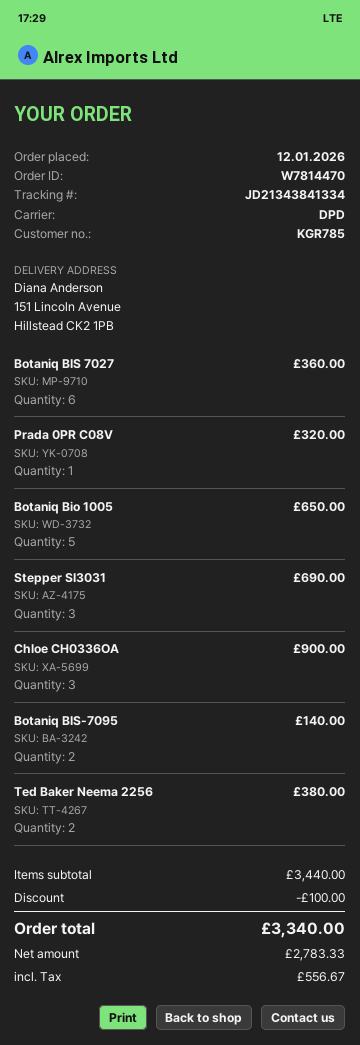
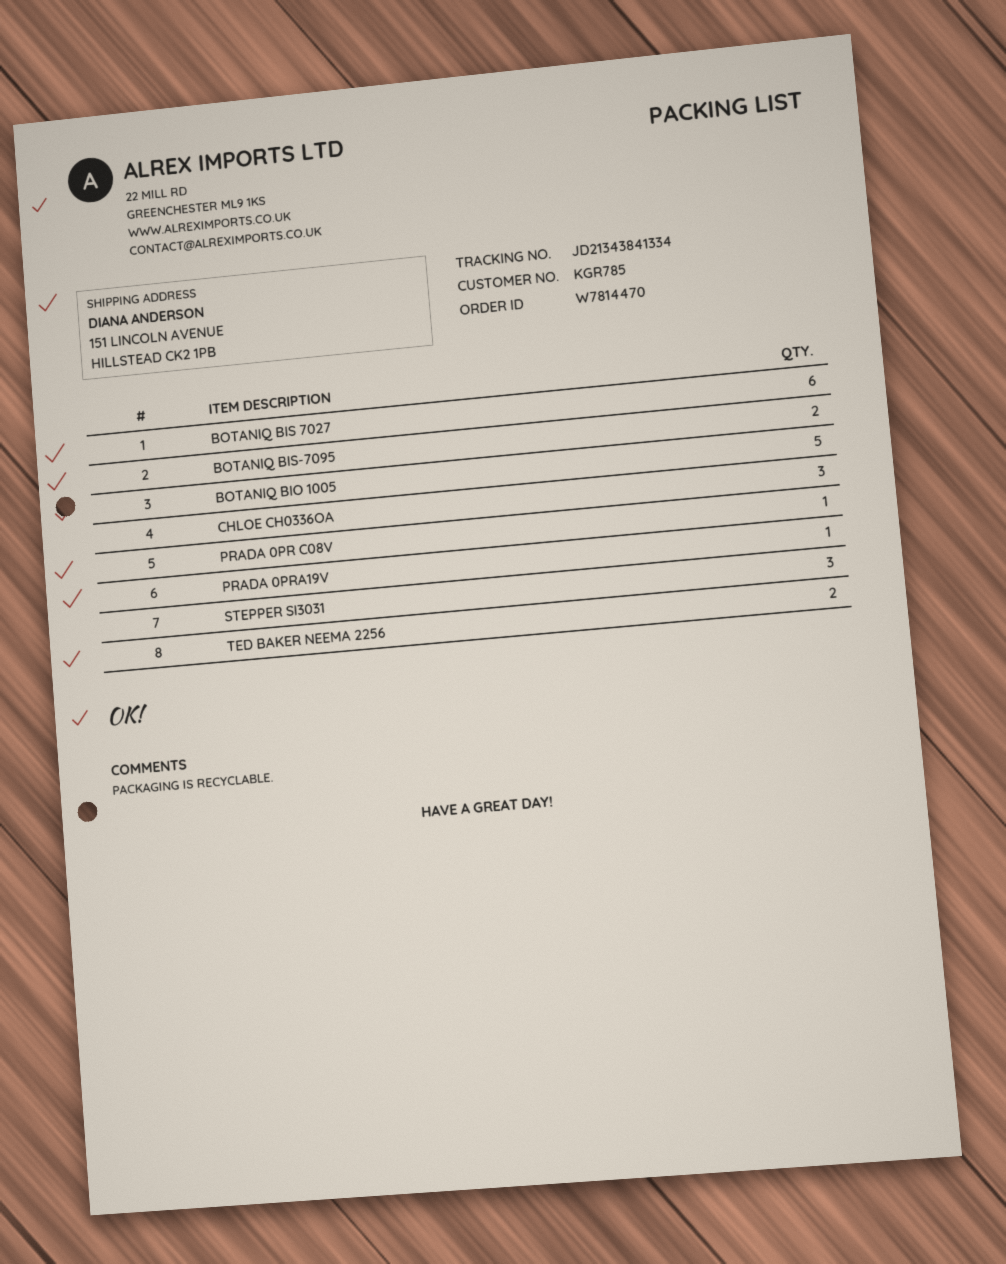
PRADA 0PRA19V: none -> 1

